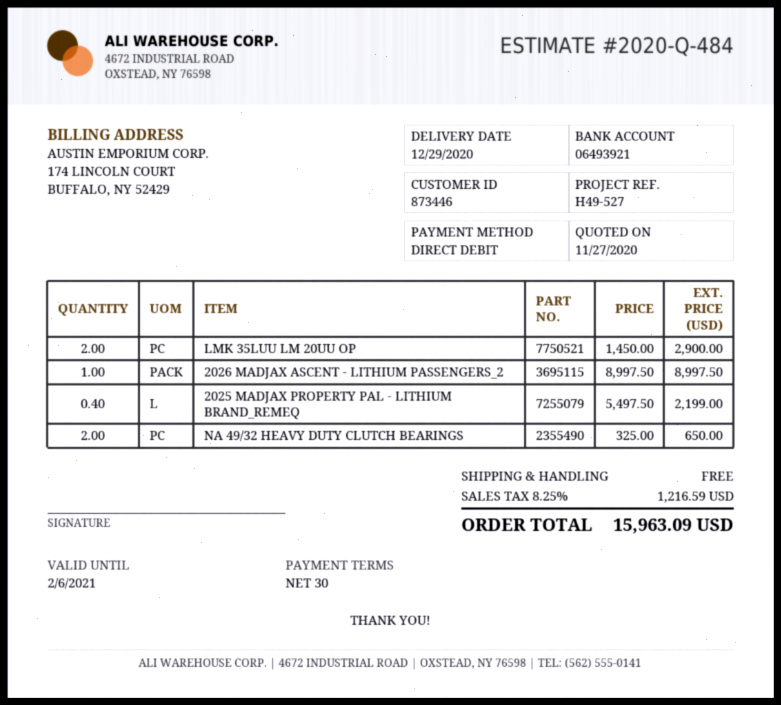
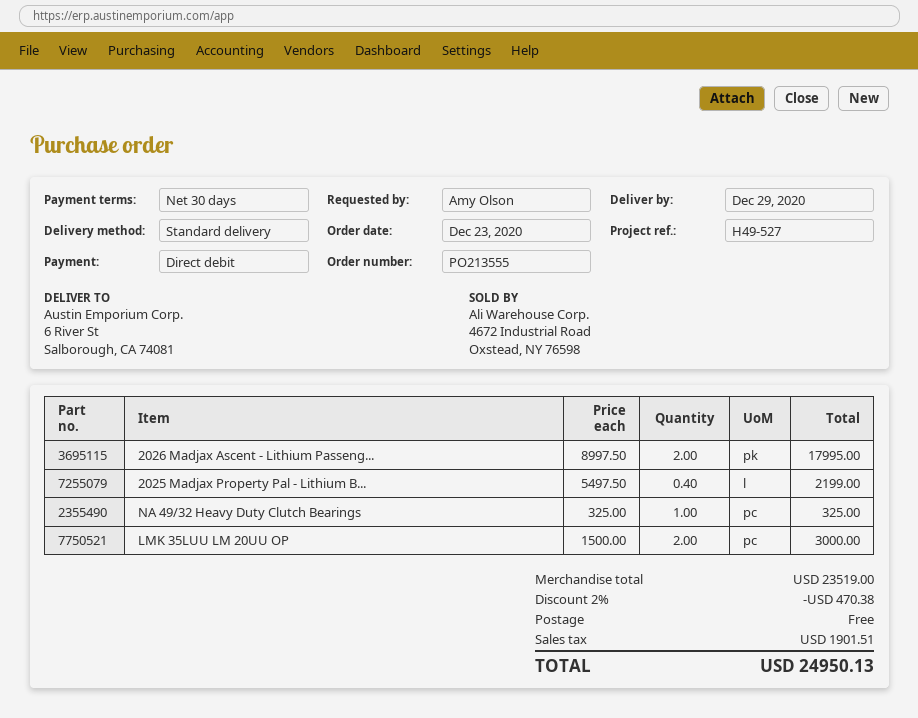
LMK 35LUU LM 20UU OP: 2 x 1450.00 = 2900.00 -> 2 x 1500.00 = 3000.00
2026 MADJAX ASCENT - LITHIUM PASSENGERS_2: 1 x 8997.50 = 8997.50 -> 2 x 8997.50 = 17995.00
NA 49/32 HEAVY DUTY CLUTCH BEARINGS: 2 x 325.00 = 650.00 -> 1 x 325.00 = 325.00
discount: none -> 2% = 470.38
tax: 1216.59 -> 1901.51
total: 15963.09 -> 24950.13

